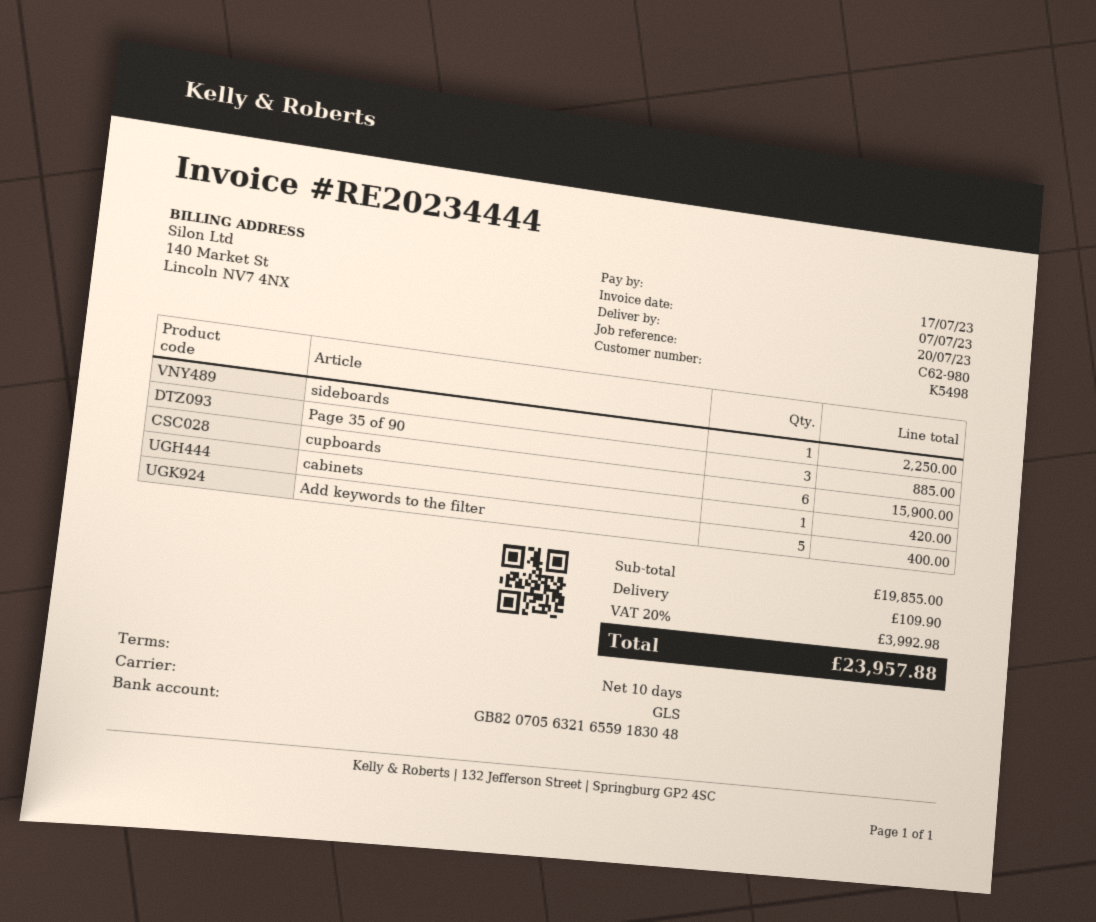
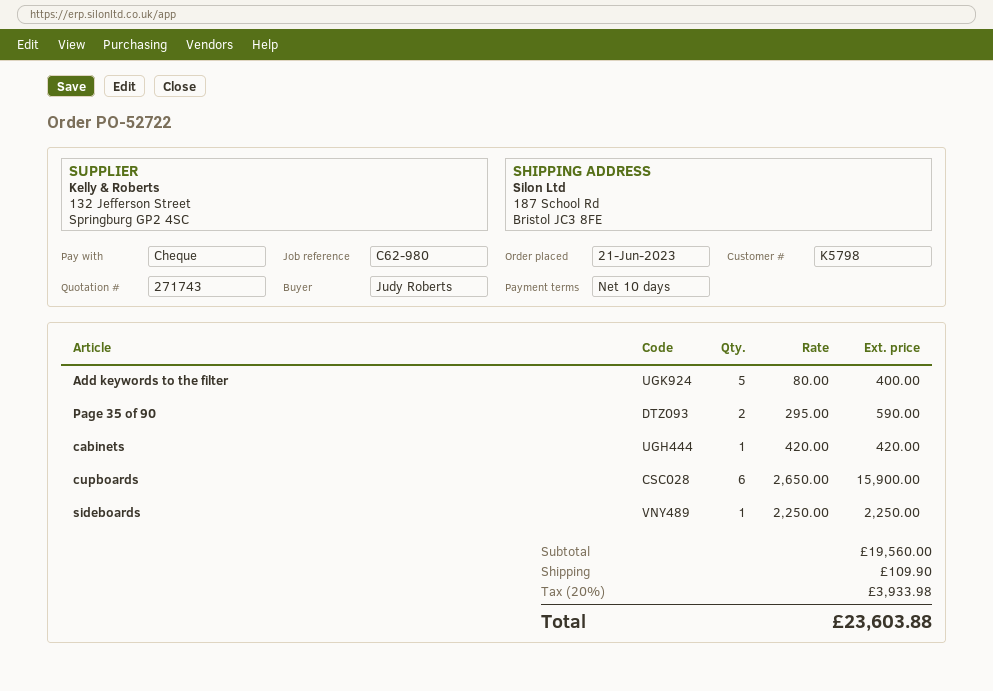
customer number: K5498 -> K5798
Page 35 of 90: 3 for 885.00 -> 2 for 590.00
subtotal: 19855.00 -> 19560.00
tax: 20% = 3992.98 -> 20% = 3933.98
total: 23957.88 -> 23603.88

